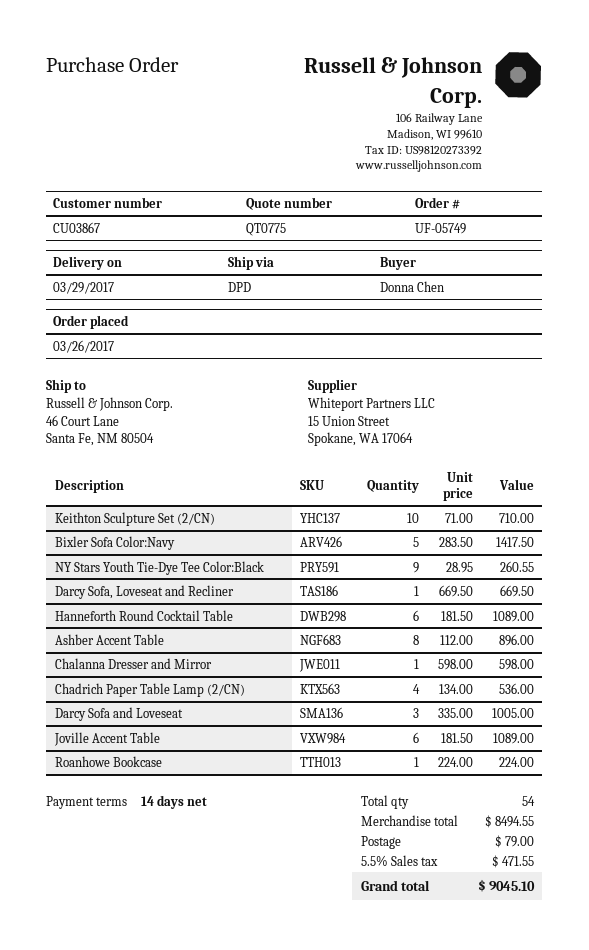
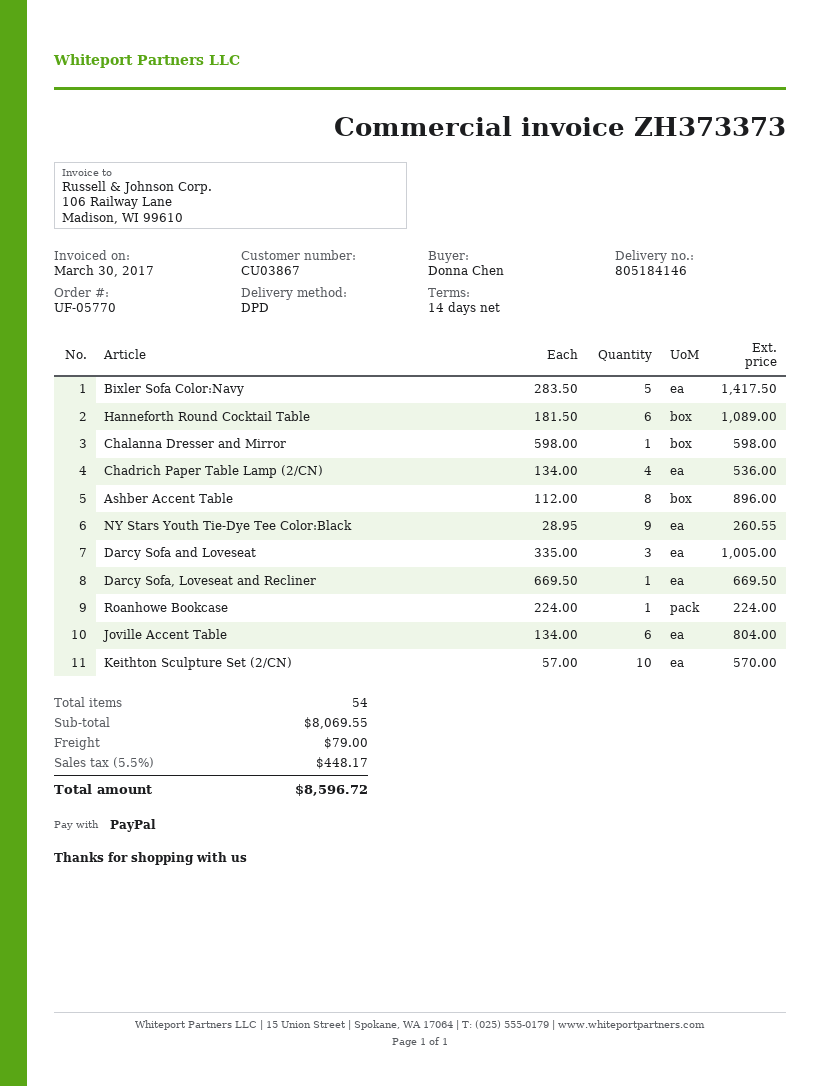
order number: UF-05749 -> UF-05770
Keithton Sculpture Set (2/CN): 10 x 71.00 = 710.00 -> 10 x 57.00 = 570.00
Joville Accent Table: 6 x 181.50 = 1089.00 -> 6 x 134.00 = 804.00
subtotal: 8494.55 -> 8069.55
tax: 5.5% = 471.55 -> 5.5% = 448.17
total: 9045.10 -> 8596.72

